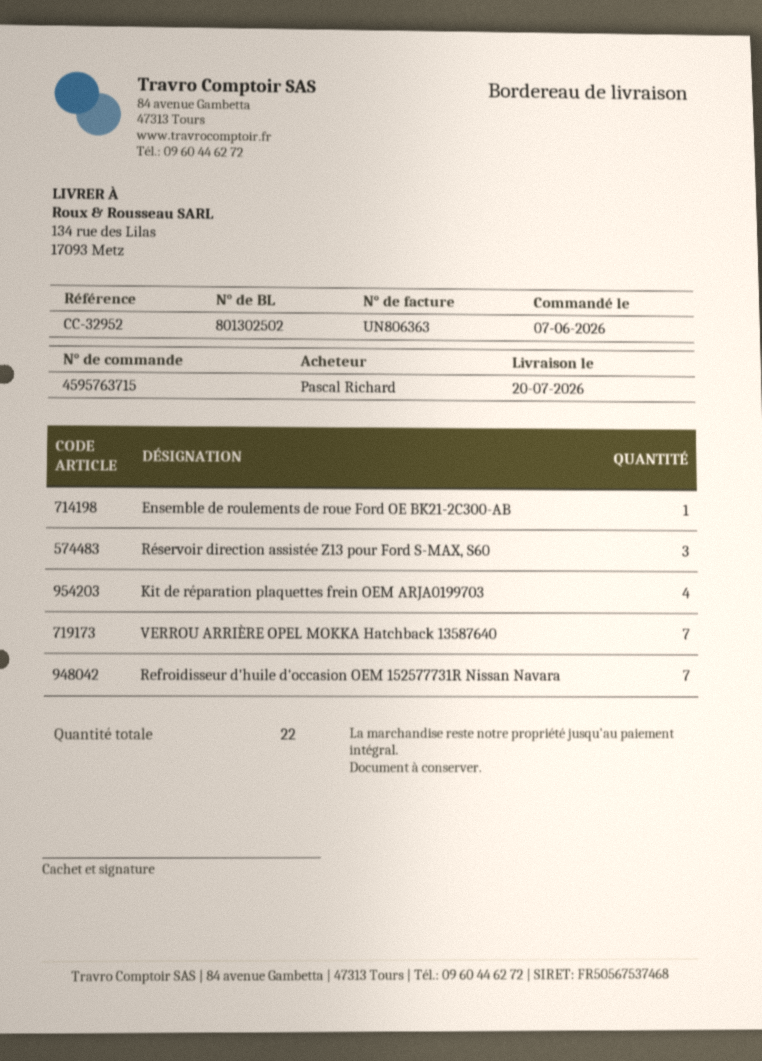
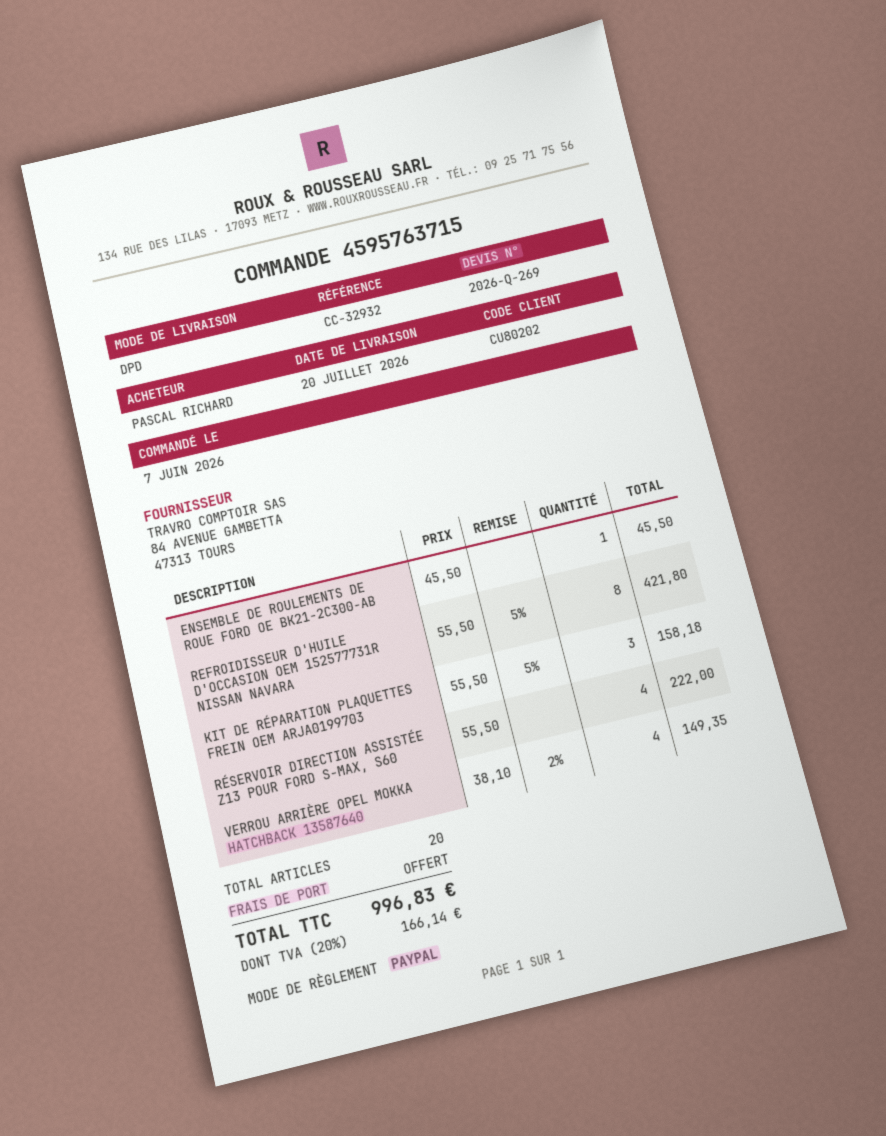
reference: CC-32952 -> CC-32932
Réservoir direction assistée Z13 pour Ford S-MAX, S60: 3 -> 4
Kit de réparation plaquettes frein OEM ARJA0199703: 4 -> 3
VERROU ARRIÈRE OPEL MOKKA Hatchback 13587640: 7 -> 4
Refroidisseur d'huile d'occasion OEM 152577731R Nissan Navara: 7 -> 8
total quantity: 22 -> 20

